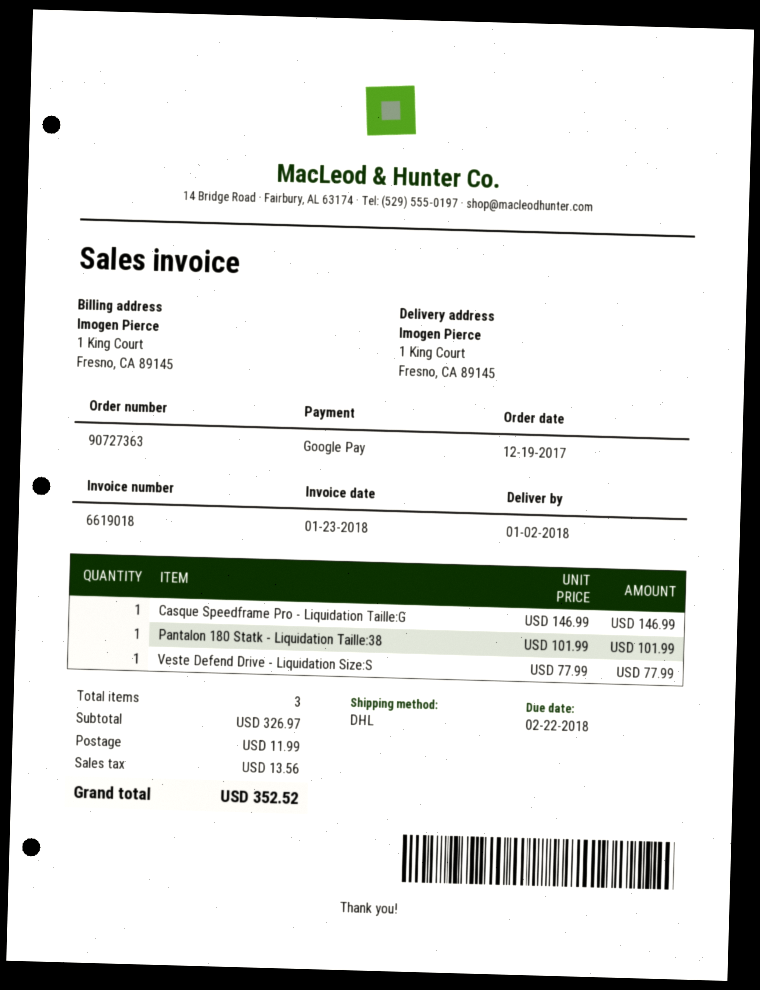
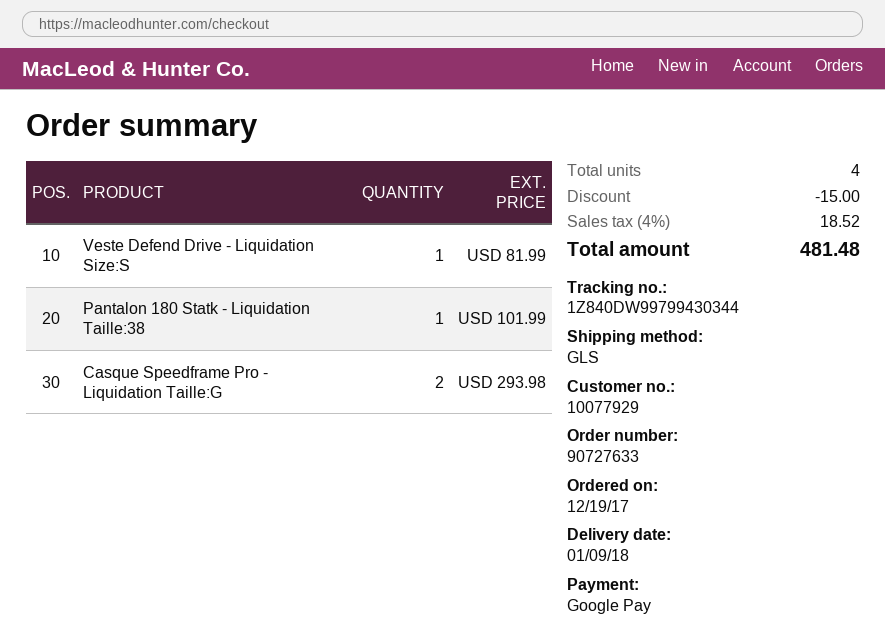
order number: 90727363 -> 90727633
delivery date: 2018-01-02 -> 2018-01-09
shipping method: DHL -> GLS
Casque Speedframe Pro - Liquidation Taille:G: 1 for 146.99 -> 2 for 293.98
Veste Defend Drive - Liquidation Size:S: 1 for 77.99 -> 1 for 81.99
total quantity: 3 -> 4
discount: none -> 15.00
shipping: 11.99 -> none
tax: 13.56 -> 18.52
total: 352.52 -> 481.48

